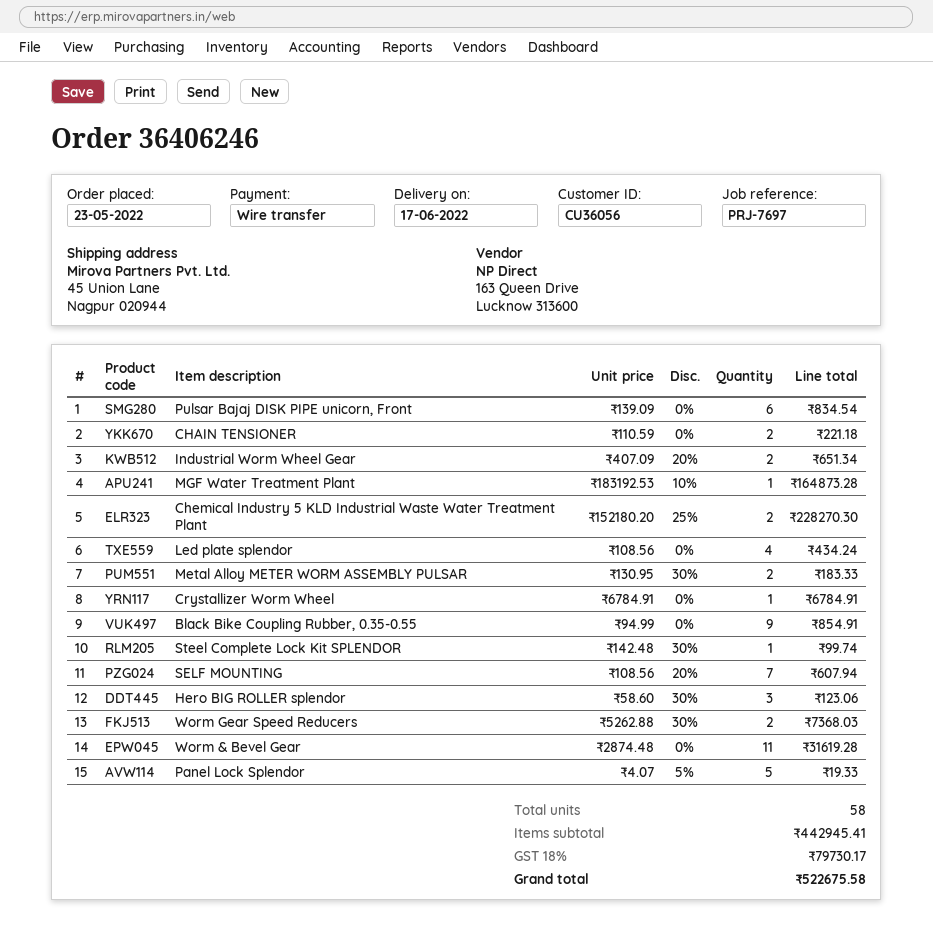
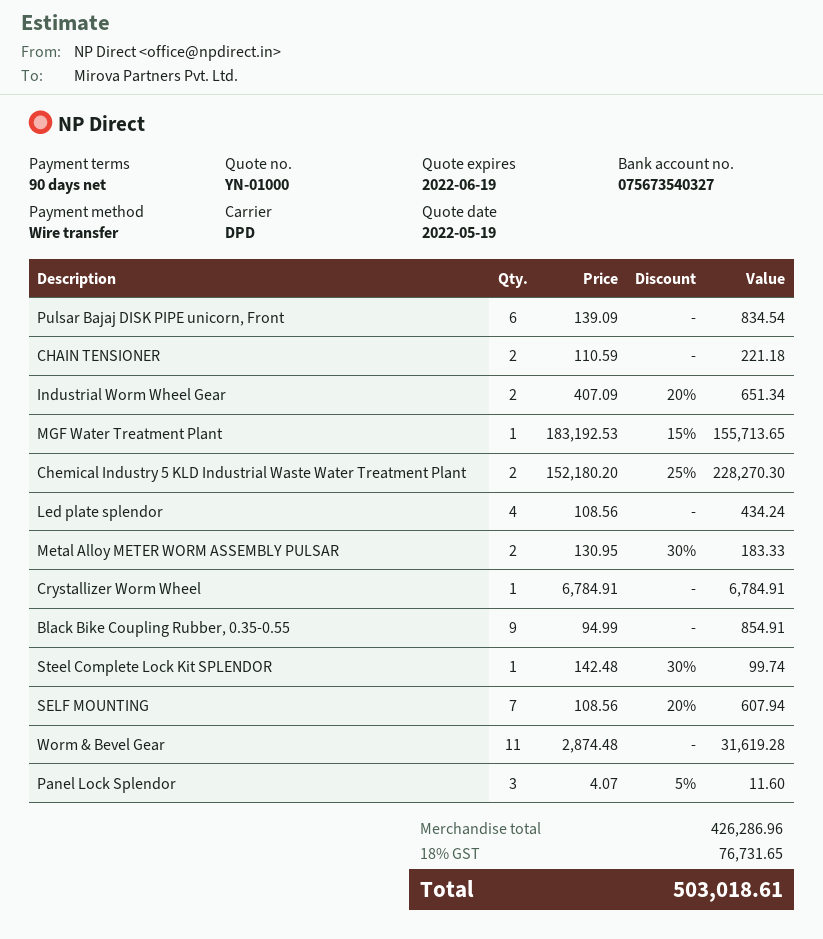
MGF Water Treatment Plant: 1 x 183192.53 - 10% = 164873.28 -> 1 x 183192.53 - 15% = 155713.65
Hero BIG ROLLER splendor: 3 x 58.60 - 30% = 123.06 -> none
Worm Gear Speed Reducers: 2 x 5262.88 - 30% = 7368.03 -> none
Panel Lock Splendor: 5 x 4.07 - 5% = 19.33 -> 3 x 4.07 - 5% = 11.60
subtotal: 442945.41 -> 426286.96
tax: 18% = 79730.17 -> 18% = 76731.65
total: 522675.58 -> 503018.61

